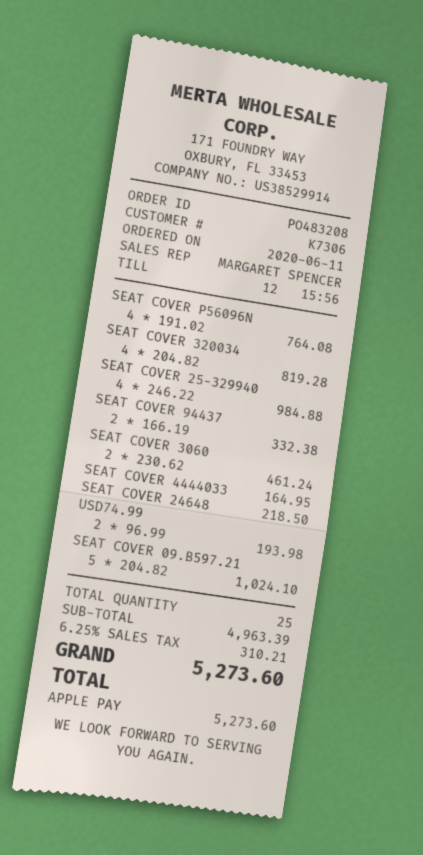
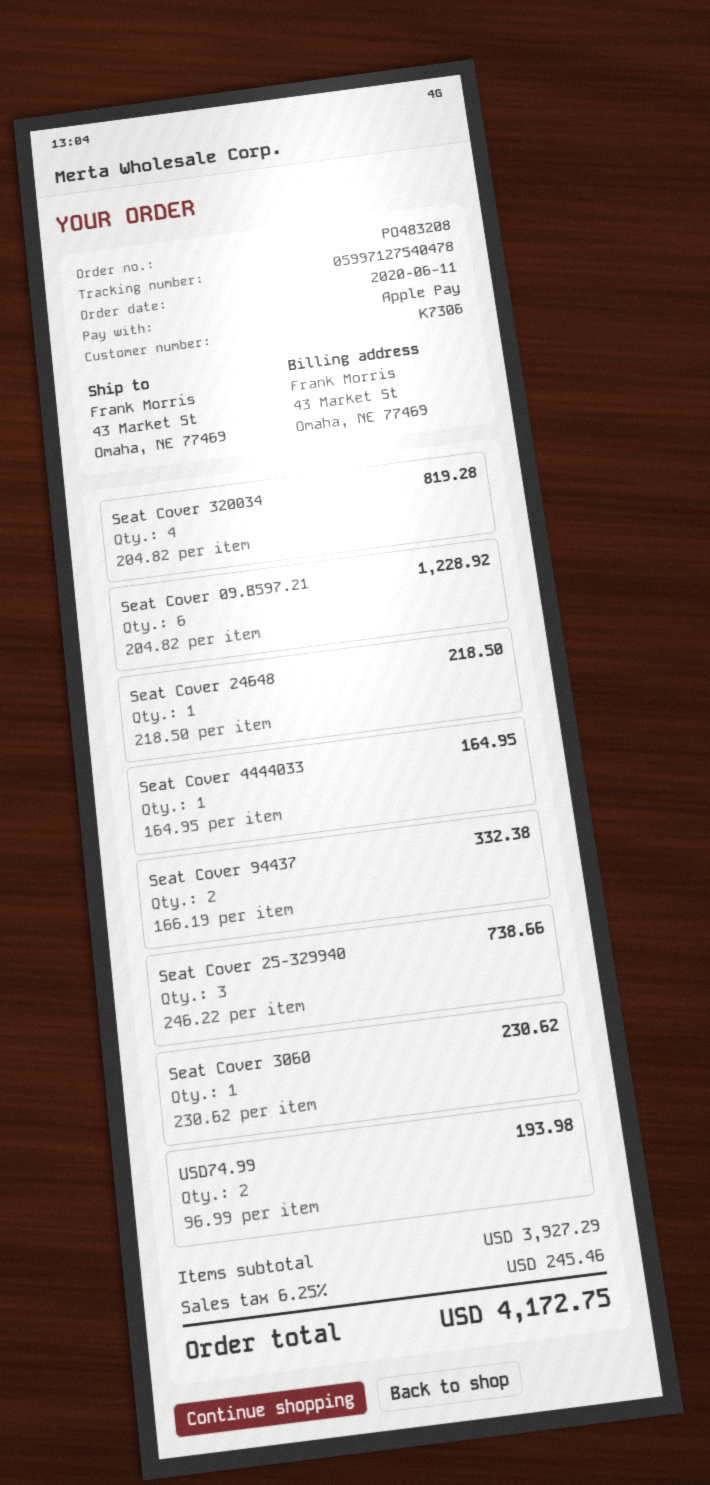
SEAT COVER P56096N: 4 x 191.02 = 764.08 -> none
SEAT COVER 25-329940: 4 x 246.22 = 984.88 -> 3 x 246.22 = 738.66
SEAT COVER 3060: 2 x 230.62 = 461.24 -> 1 x 230.62 = 230.62
SEAT COVER 09.B597.21: 5 x 204.82 = 1024.10 -> 6 x 204.82 = 1228.92
subtotal: 4963.39 -> 3927.29
tax: 6.25% = 310.21 -> 6.25% = 245.46
total: 5273.60 -> 4172.75

